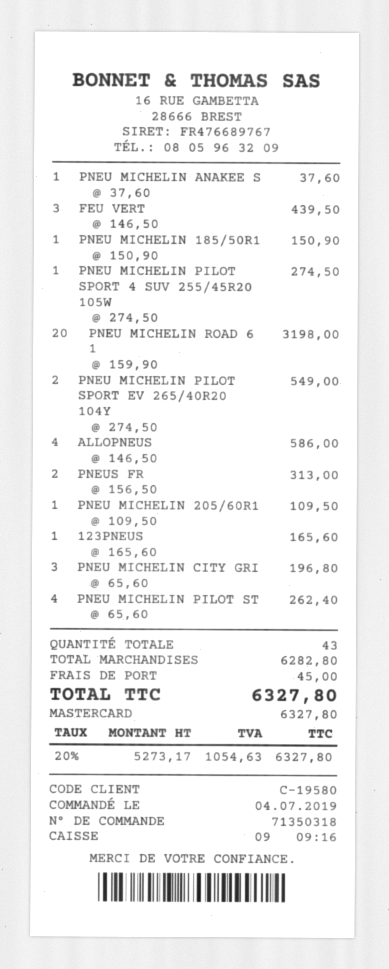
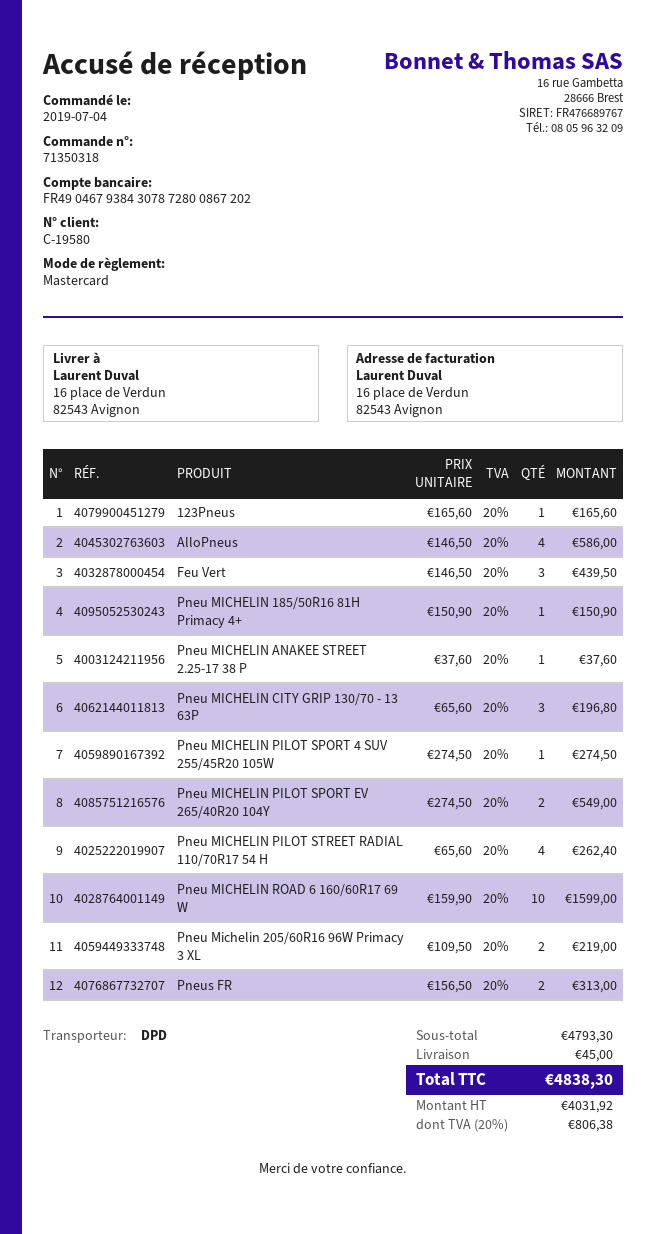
PNEU MICHELIN ROAD 6 1: 20 x 159.90 = 3198.00 -> 10 x 159.90 = 1599.00
PNEU MICHELIN 205/60R1: 1 x 109.50 = 109.50 -> 2 x 109.50 = 219.00
subtotal: 6282.80 -> 4793.30
net: 5273.17 -> 4031.92
tax: 20% = 1054.63 -> 20% = 806.38
total: 6327.80 -> 4838.30

